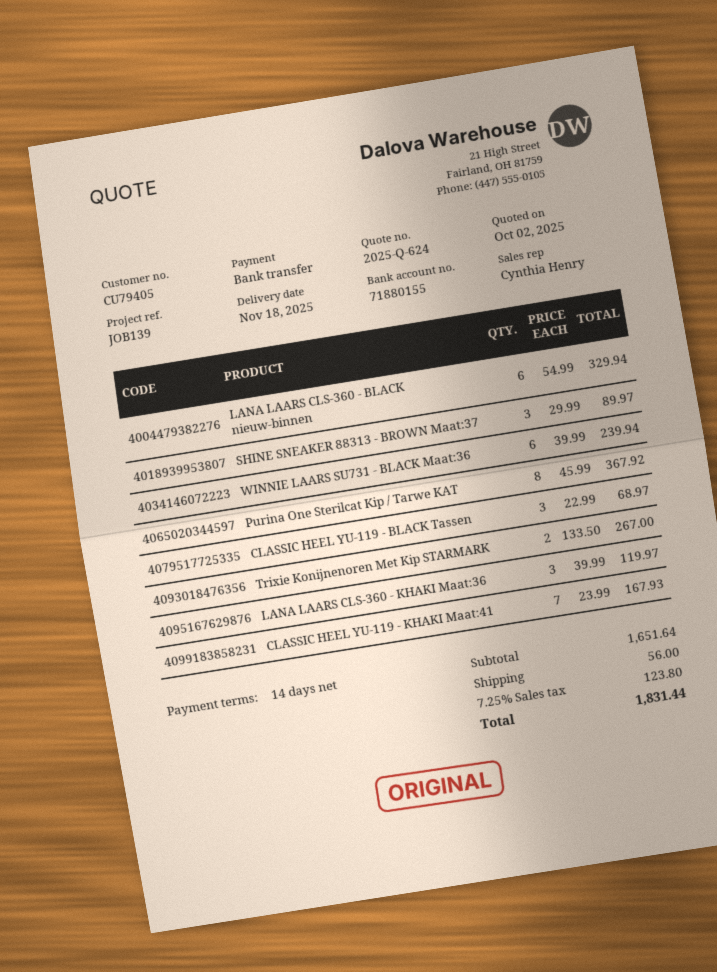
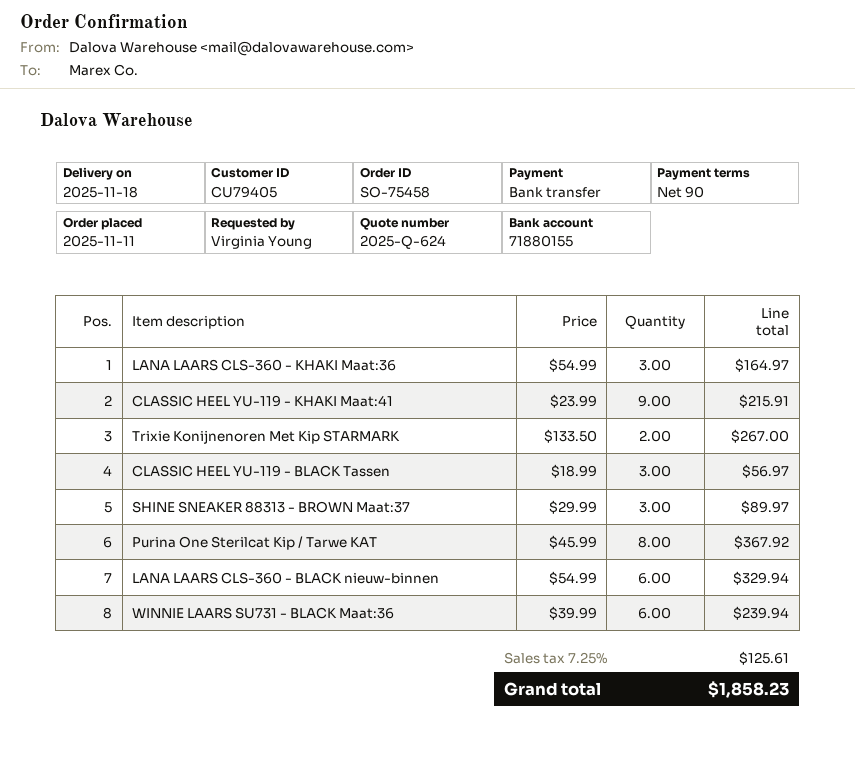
payment terms: 14 days -> 90 days
CLASSIC HEEL YU-119 - BLACK Tassen: 3 x 22.99 = 68.97 -> 3 x 18.99 = 56.97
LANA LAARS CLS-360 - KHAKI Maat:36: 3 x 39.99 = 119.97 -> 3 x 54.99 = 164.97
CLASSIC HEEL YU-119 - KHAKI Maat:41: 7 x 23.99 = 167.93 -> 9 x 23.99 = 215.91
shipping: 56.00 -> none
tax: 7.25% = 123.80 -> 7.25% = 125.61
total: 1831.44 -> 1858.23

